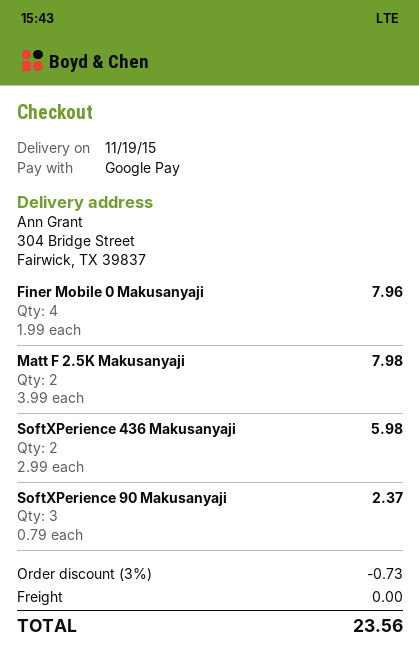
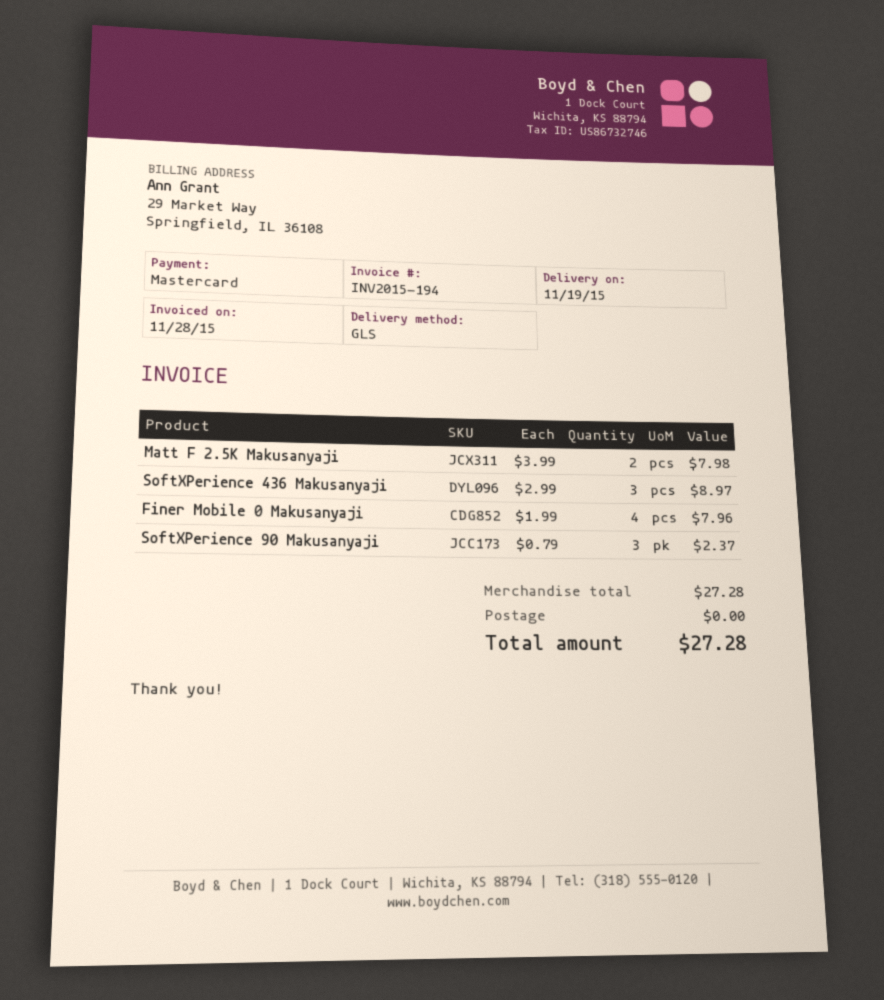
payment method: Google Pay -> Mastercard
SoftXPerience 436 Makusanyaji: 2 x 2.99 = 5.98 -> 3 x 2.99 = 8.97
discount: 3% = 0.73 -> none
total: 23.56 -> 27.28

